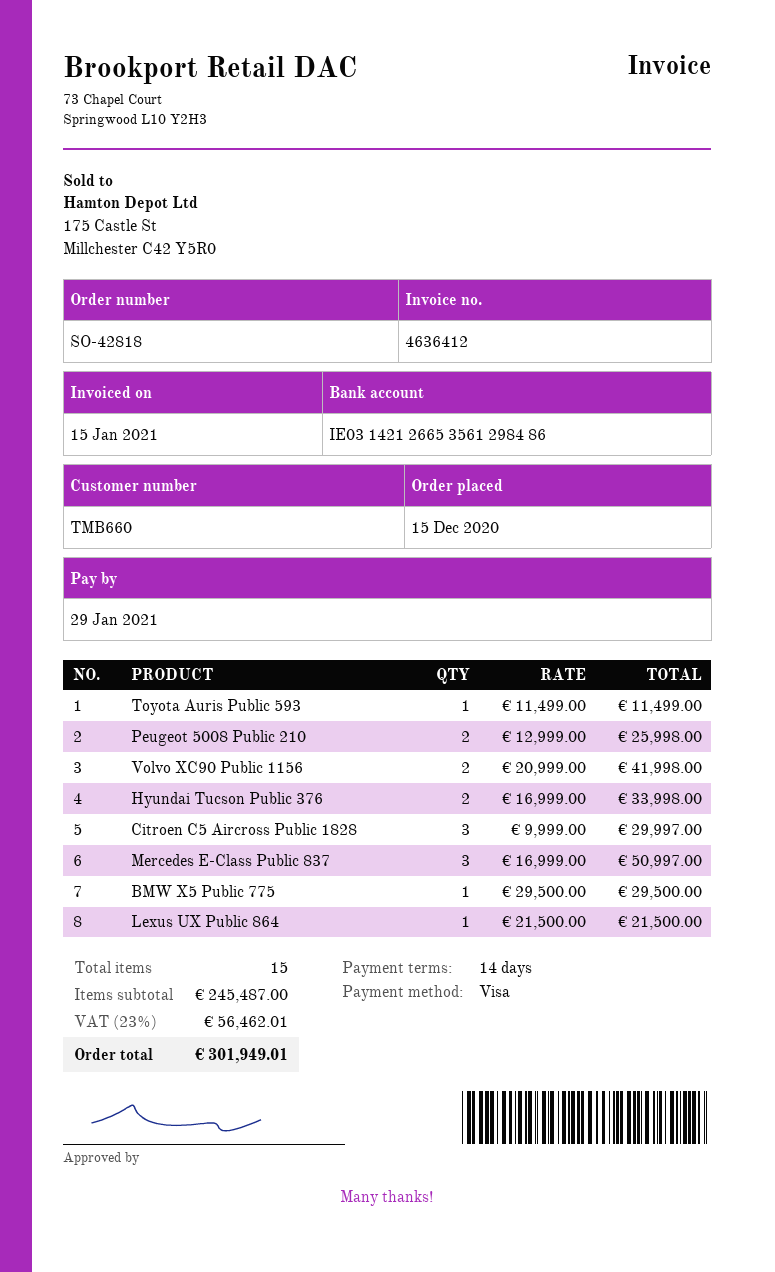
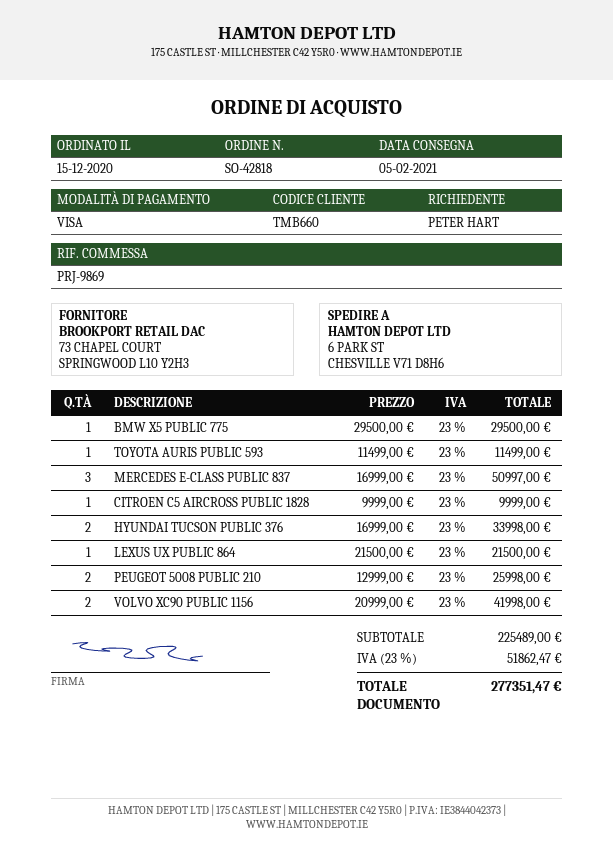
Citroen C5 Aircross Public 1828: 3 x 9999.00 = 29997.00 -> 1 x 9999.00 = 9999.00
subtotal: 245487.00 -> 225489.00
tax: 23% = 56462.01 -> 23% = 51862.47
total: 301949.01 -> 277351.47

